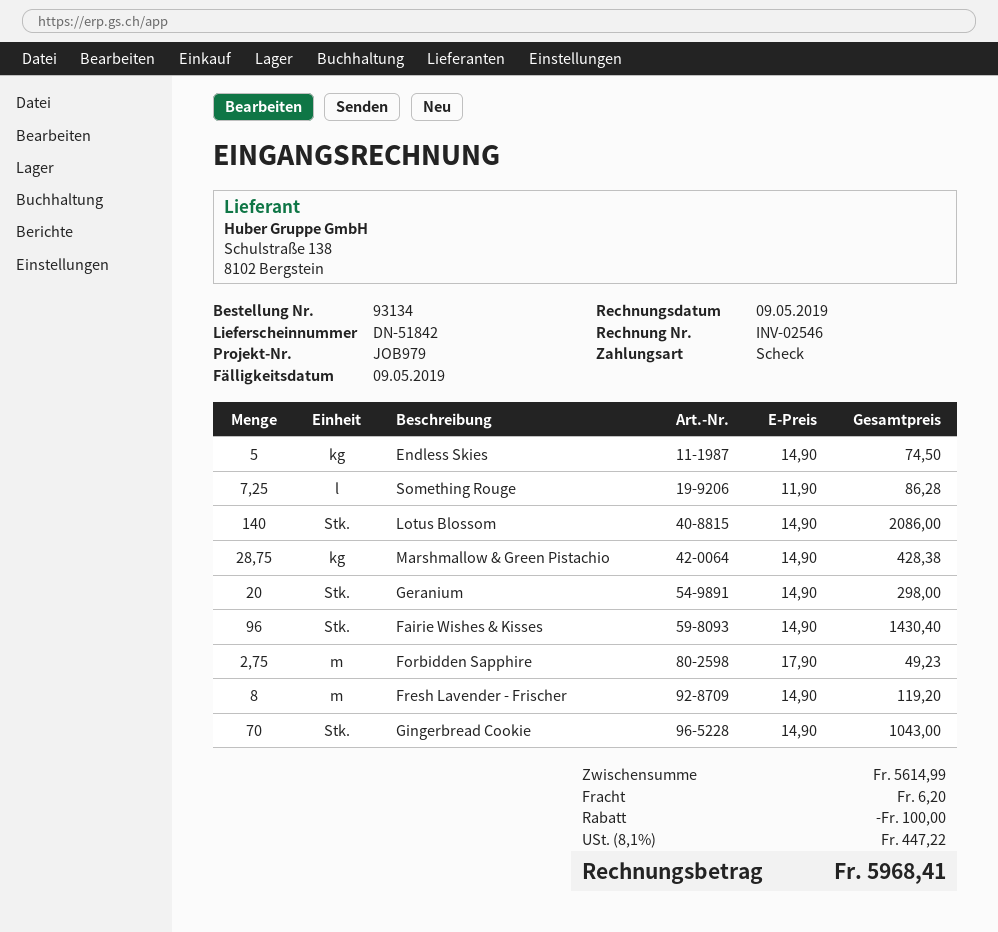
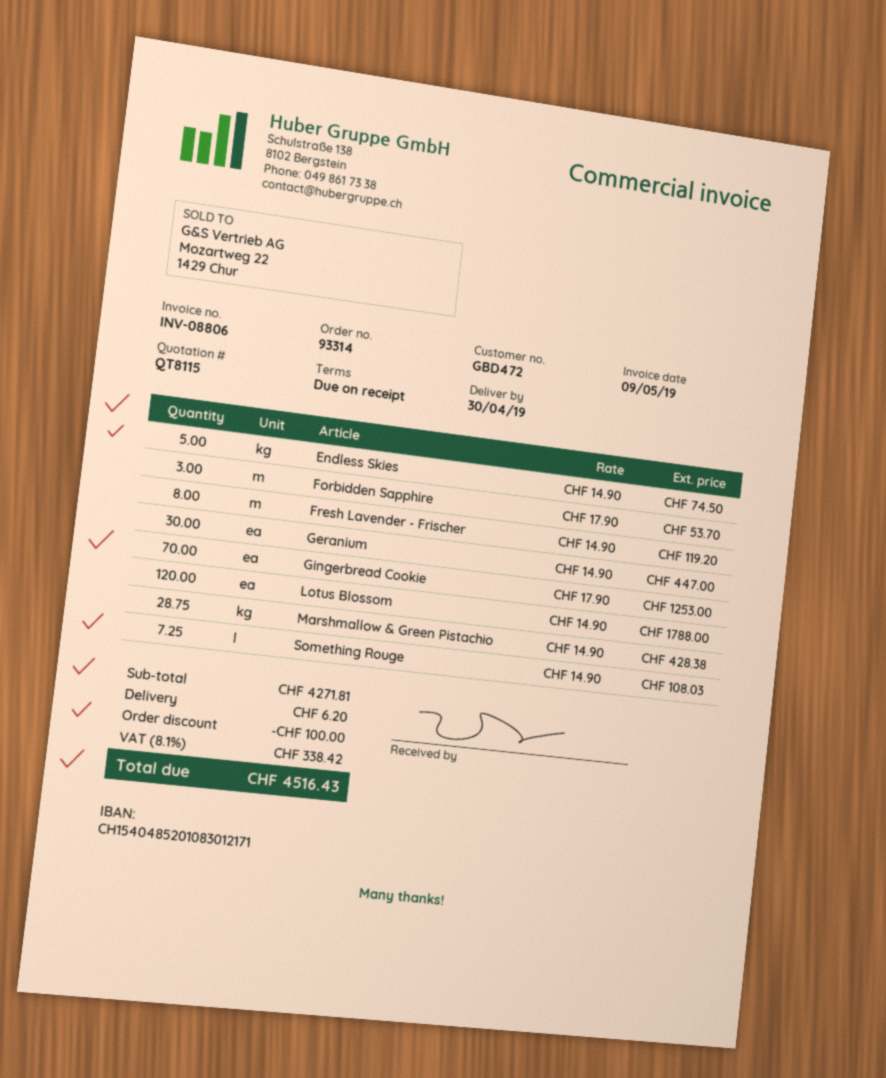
order number: 93134 -> 93314
invoice number: INV-02546 -> INV-08806
Something Rouge: 7.25 x 11.90 = 86.28 -> 7.25 x 14.90 = 108.03
Lotus Blossom: 140 x 14.90 = 2086.00 -> 120 x 14.90 = 1788.00
Geranium: 20 x 14.90 = 298.00 -> 30 x 14.90 = 447.00
Fairie Wishes & Kisses: 96 x 14.90 = 1430.40 -> none
Forbidden Sapphire: 2.75 x 17.90 = 49.23 -> 3 x 17.90 = 53.70
Gingerbread Cookie: 70 x 14.90 = 1043.00 -> 70 x 17.90 = 1253.00
subtotal: 5614.99 -> 4271.81
tax: 8.1% = 447.22 -> 8.1% = 338.42
total: 5968.41 -> 4516.43

